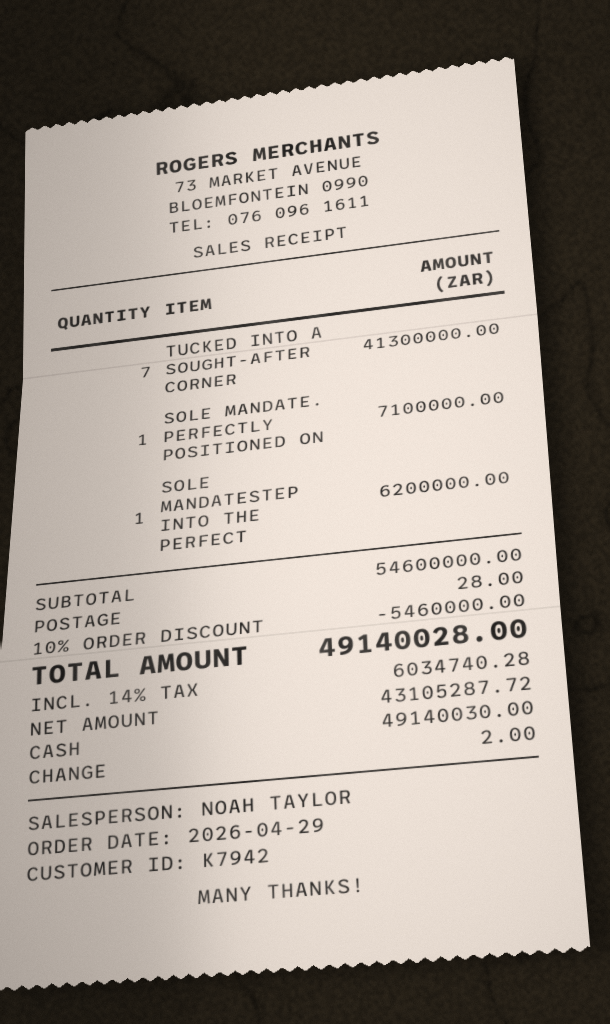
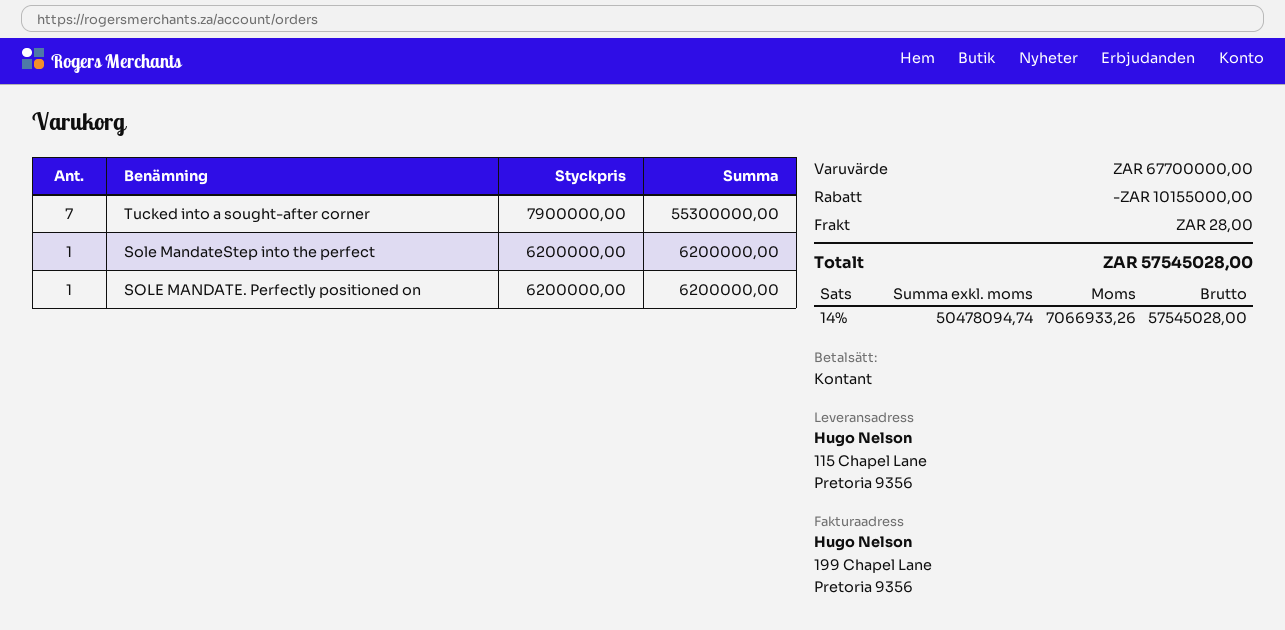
TUCKED INTO A SOUGHT-AFTER CORNER: 7 for 41300000.00 -> 7 for 55300000.00
SOLE MANDATE. PERFECTLY POSITIONED ON: 1 for 7100000.00 -> 1 for 6200000.00
subtotal: 54600000.00 -> 67700000.00
discount: 5460000.00 -> 10155000.00
net: 43105287.72 -> 50478094.74
tax: 14% = 6034740.28 -> 14% = 7066933.26
total: 49140028.00 -> 57545028.00

